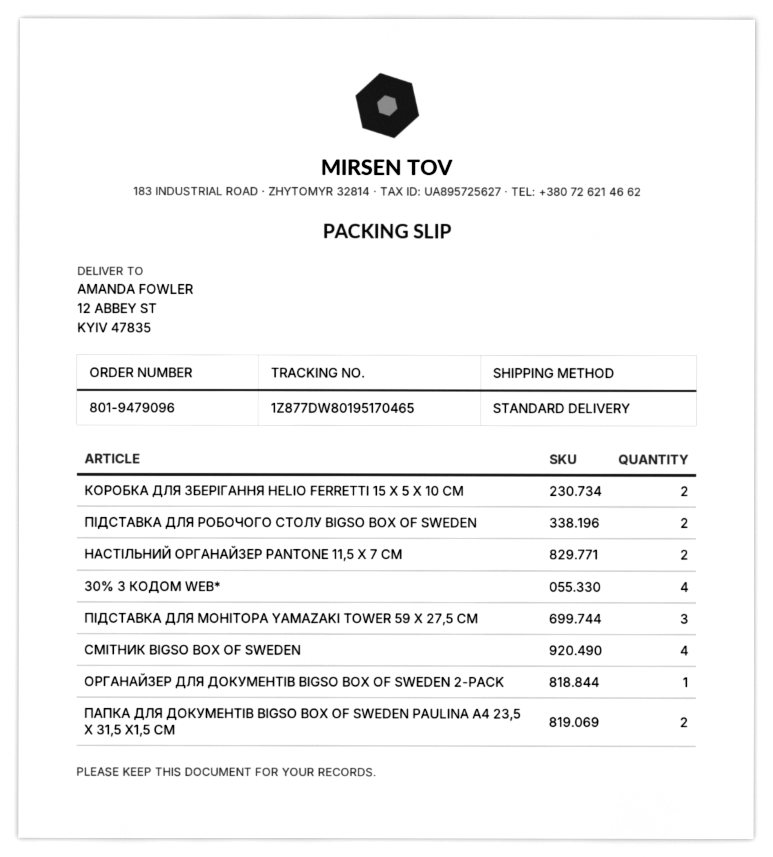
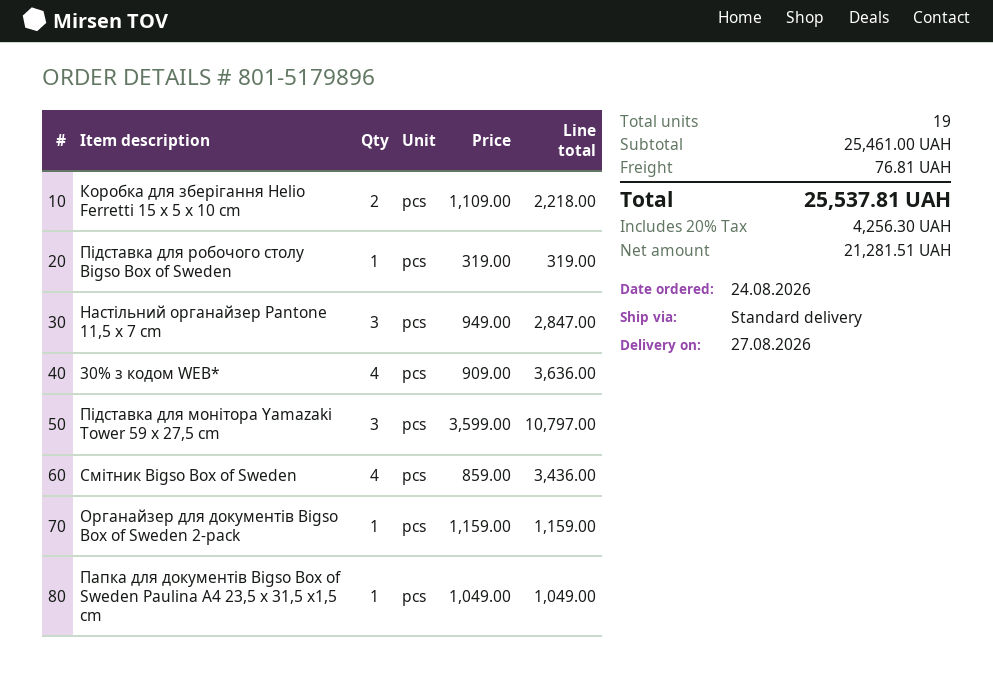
order number: 801-9479096 -> 801-5179896
ПІДСТАВКА ДЛЯ РОБОЧОГО СТОЛУ BIGSO BOX OF SWEDEN: 2 -> 1
НАСТІЛЬНИЙ ОРГАНАЙЗЕР PANTONE 11,5 X 7 CM: 2 -> 3
ПАПКА ДЛЯ ДОКУМЕНТІВ BIGSO BOX OF SWEDEN PAULINA A4 23,5 X 31,5 X1,5 CM: 2 -> 1

